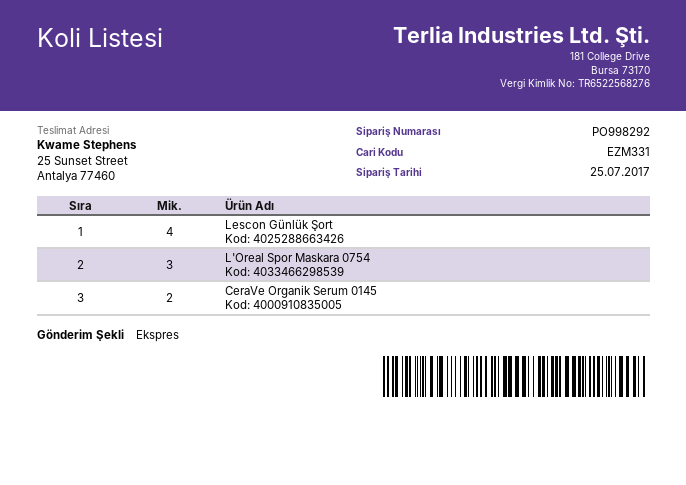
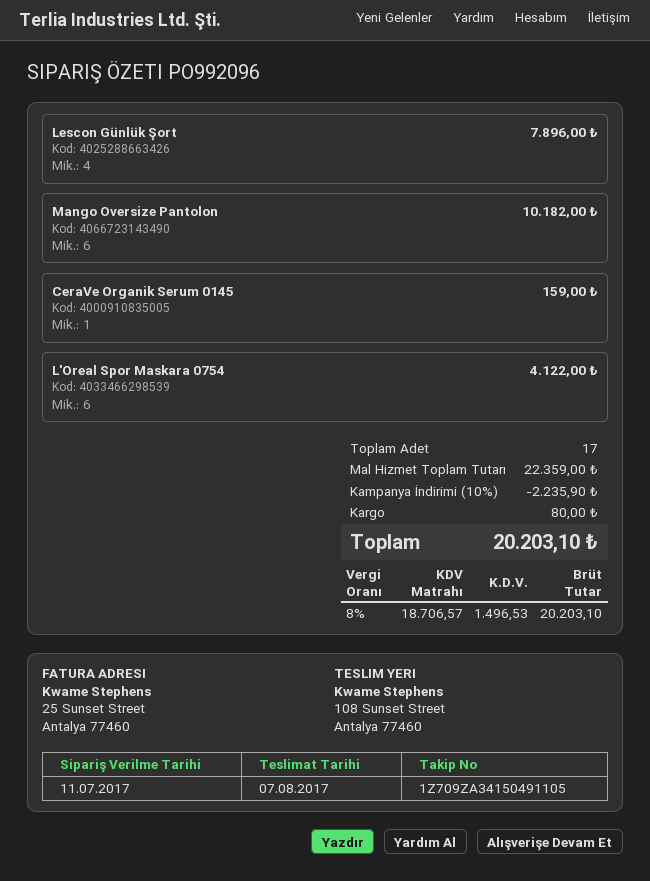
order number: PO998292 -> PO992096
order date: 2017-07-25 -> 2017-07-11
ship to: 25 Sunset Street, Antalya 77460 -> 108 Sunset Street, Antalya 77460
L'Oreal Spor Maskara 0754: 3 -> 6
CeraVe Organik Serum 0145: 2 -> 1
Mango Oversize Pantolon: none -> 6

